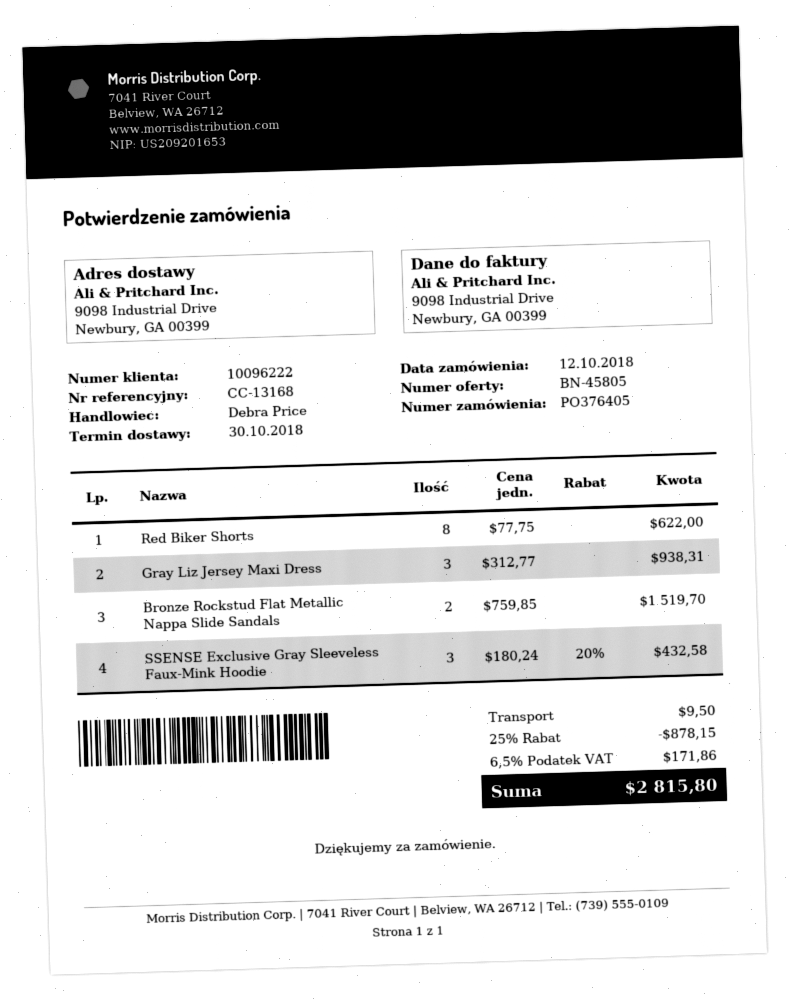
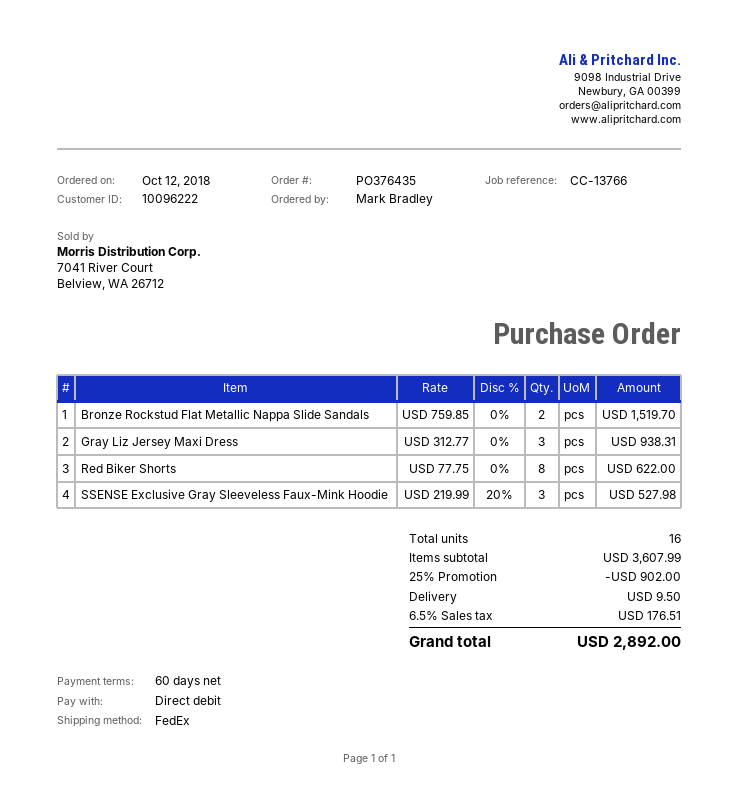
order number: PO376405 -> PO376435
reference: CC-13168 -> CC-13766
SSENSE Exclusive Gray Sleeveless Faux-Mink Hoodie: 3 x 180.24 - 20% = 432.58 -> 3 x 219.99 - 20% = 527.98
discount: 25% = 878.15 -> 25% = 902.00
tax: 6.5% = 171.86 -> 6.5% = 176.51
total: 2815.80 -> 2892.00

